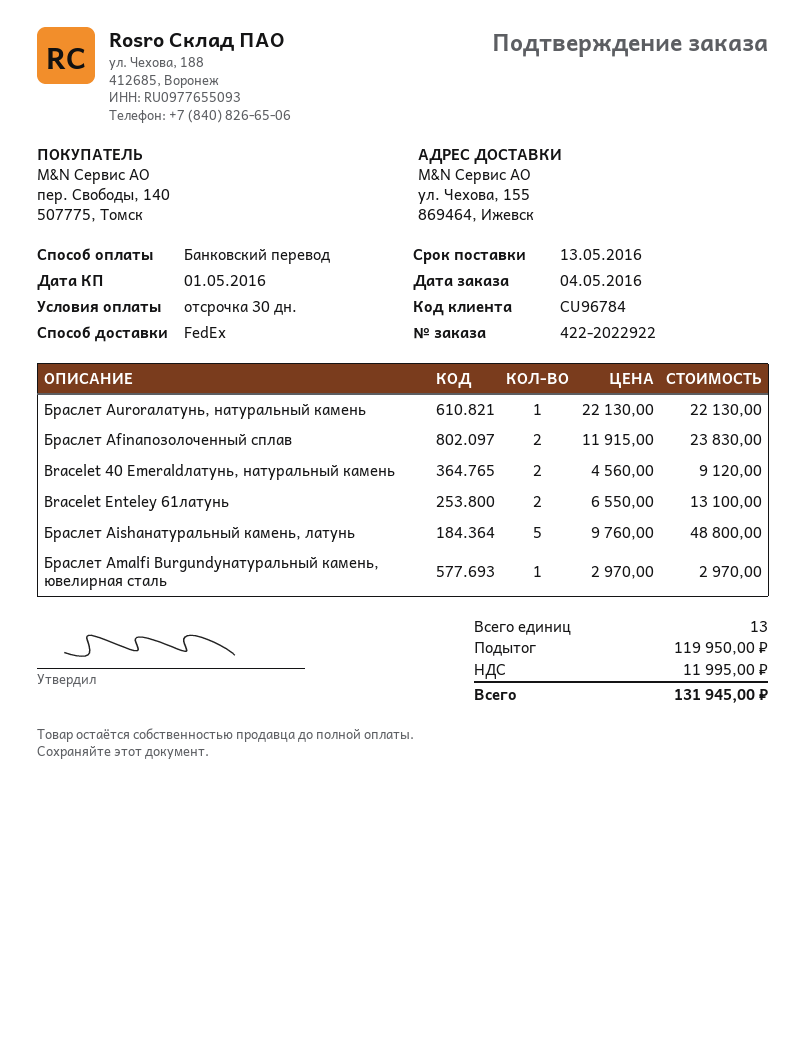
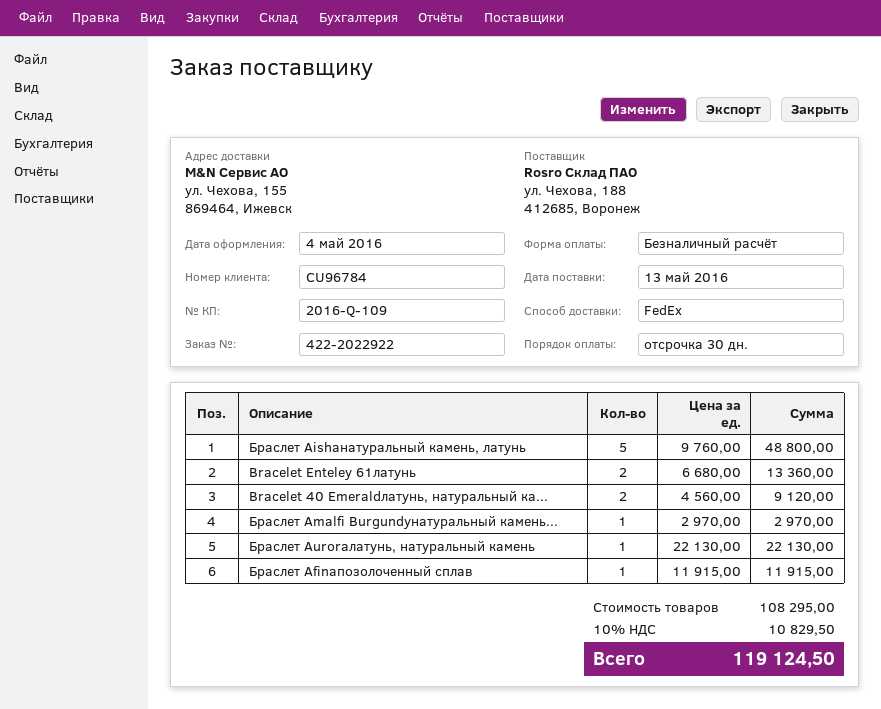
Браслет Afinaпозолоченный сплав: 2 x 11915.00 = 23830.00 -> 1 x 11915.00 = 11915.00
Bracelet Enteley 61латунь: 2 x 6550.00 = 13100.00 -> 2 x 6680.00 = 13360.00
subtotal: 119950.00 -> 108295.00
tax: 11995.00 -> 10829.50
total: 131945.00 -> 119124.50

